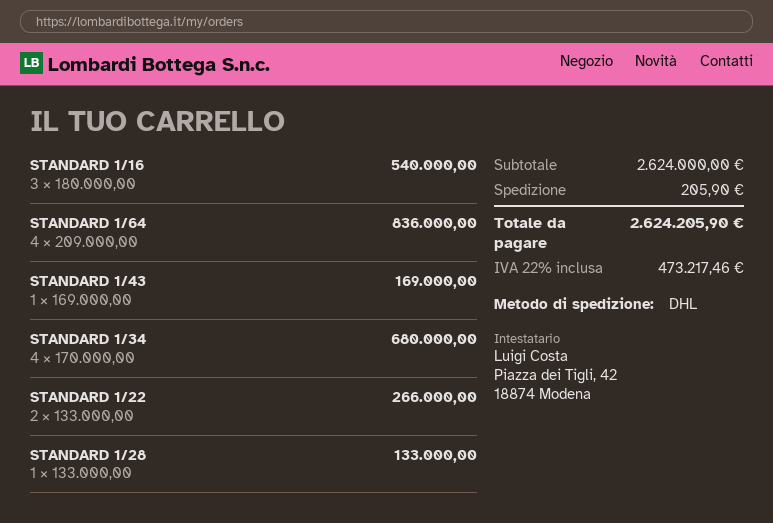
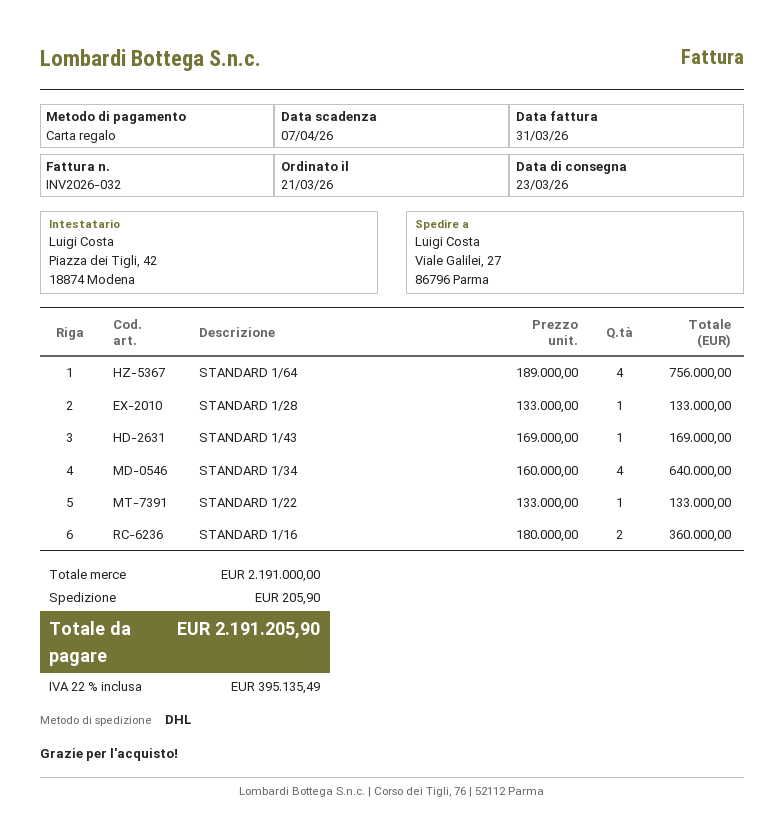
STANDARD 1/16: 3 x 180000.00 = 540000.00 -> 2 x 180000.00 = 360000.00
STANDARD 1/64: 4 x 209000.00 = 836000.00 -> 4 x 189000.00 = 756000.00
STANDARD 1/34: 4 x 170000.00 = 680000.00 -> 4 x 160000.00 = 640000.00
STANDARD 1/22: 2 x 133000.00 = 266000.00 -> 1 x 133000.00 = 133000.00
subtotal: 2624000.00 -> 2191000.00
tax: 22% = 473217.46 -> 22% = 395135.49
total: 2624205.90 -> 2191205.90

